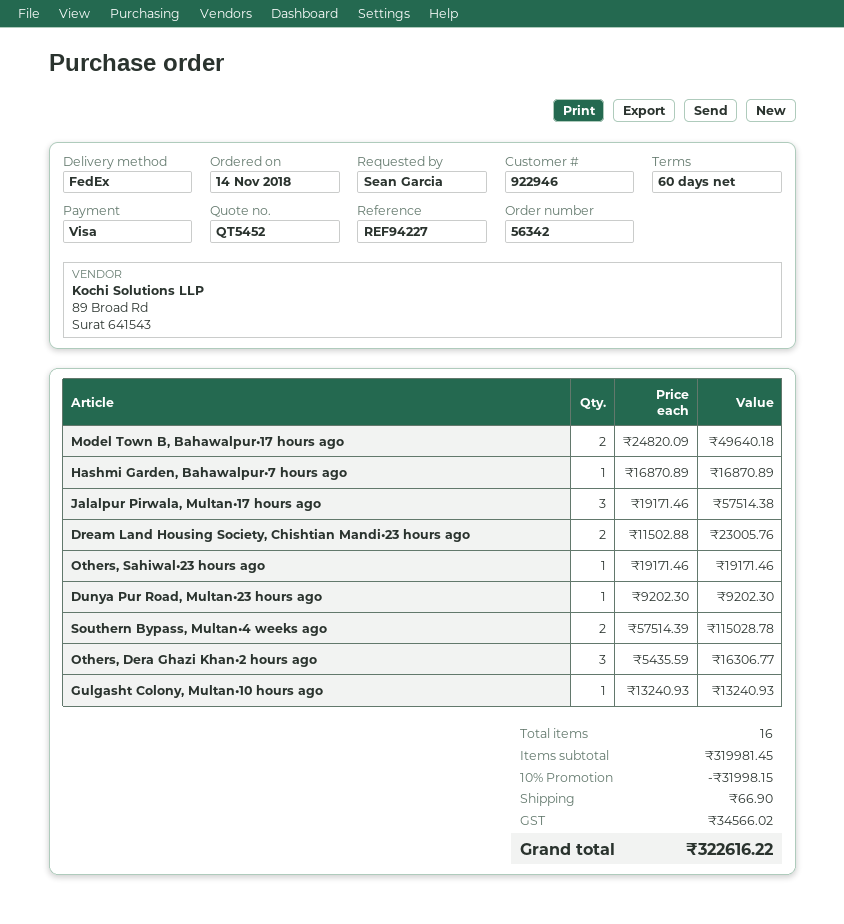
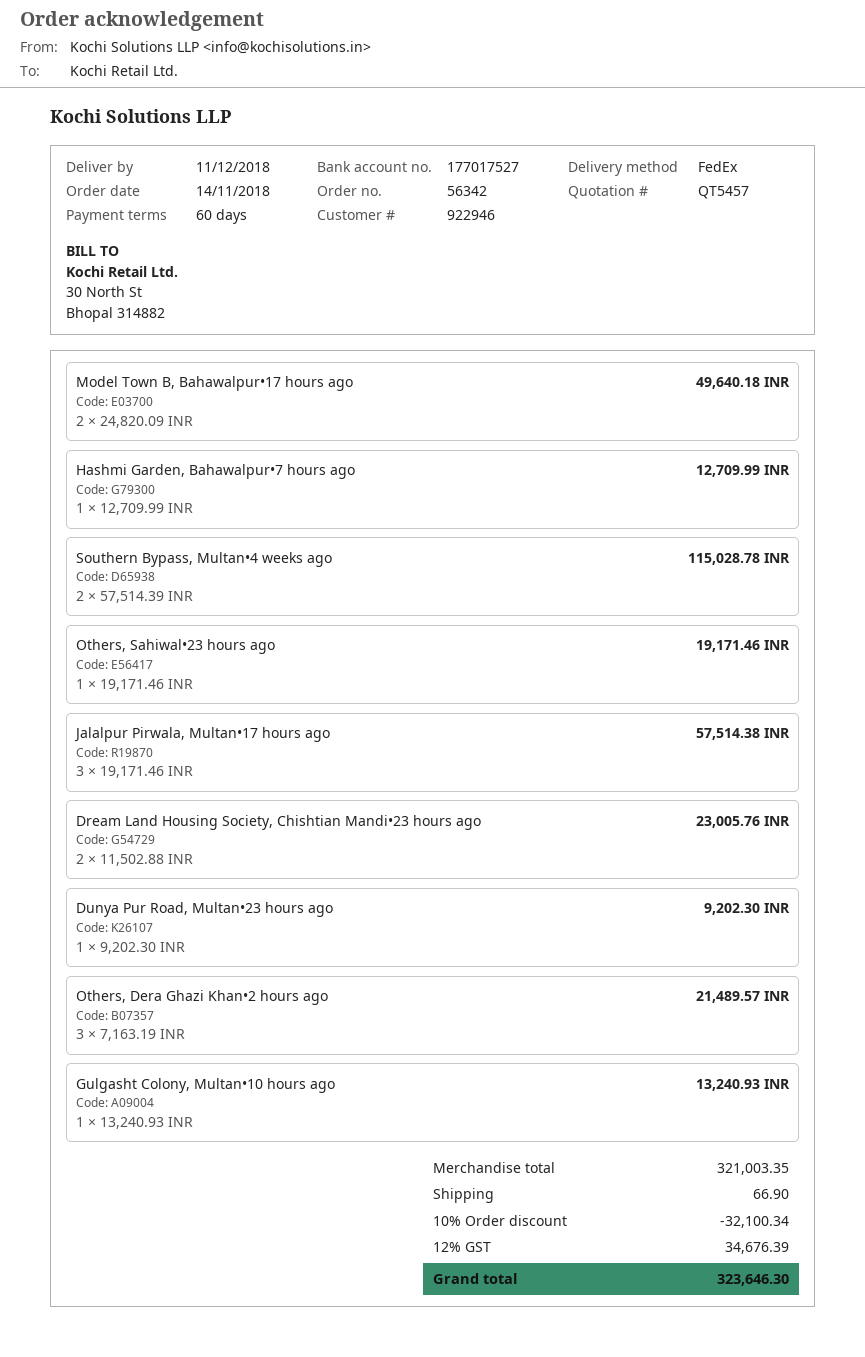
quote number: QT5452 -> QT5457
Hashmi Garden, Bahawalpur•7 hours ago: 1 x 16870.89 = 16870.89 -> 1 x 12709.99 = 12709.99
Others, Dera Ghazi Khan•2 hours ago: 3 x 5435.59 = 16306.77 -> 3 x 7163.19 = 21489.57
subtotal: 319981.45 -> 321003.35
discount: 10% = 31998.15 -> 10% = 32100.34
tax: 34566.02 -> 34676.39
total: 322616.22 -> 323646.30

